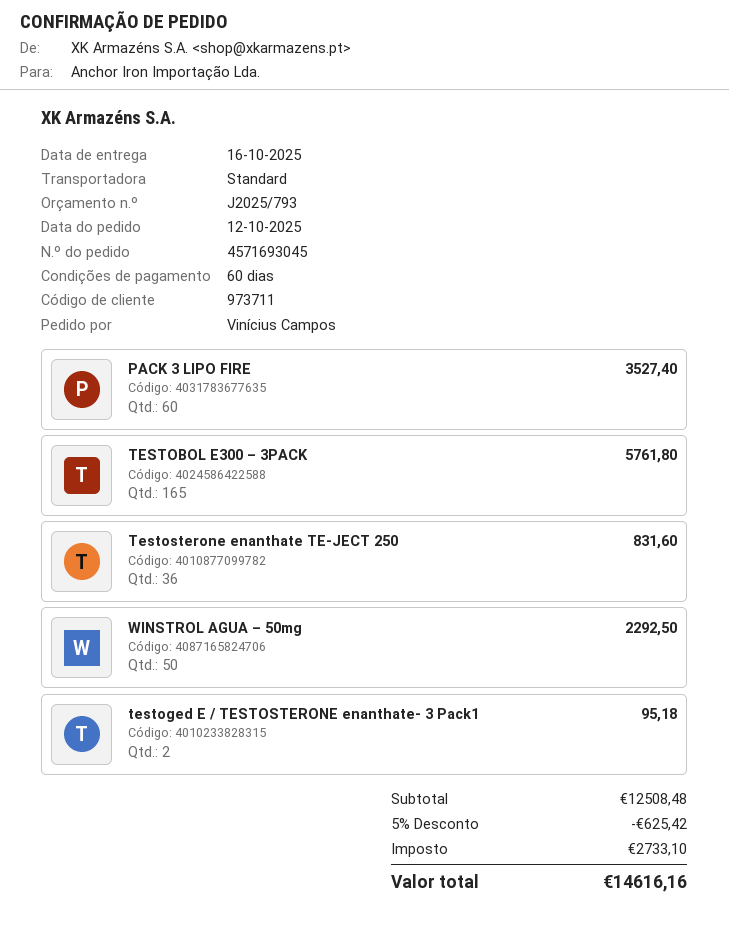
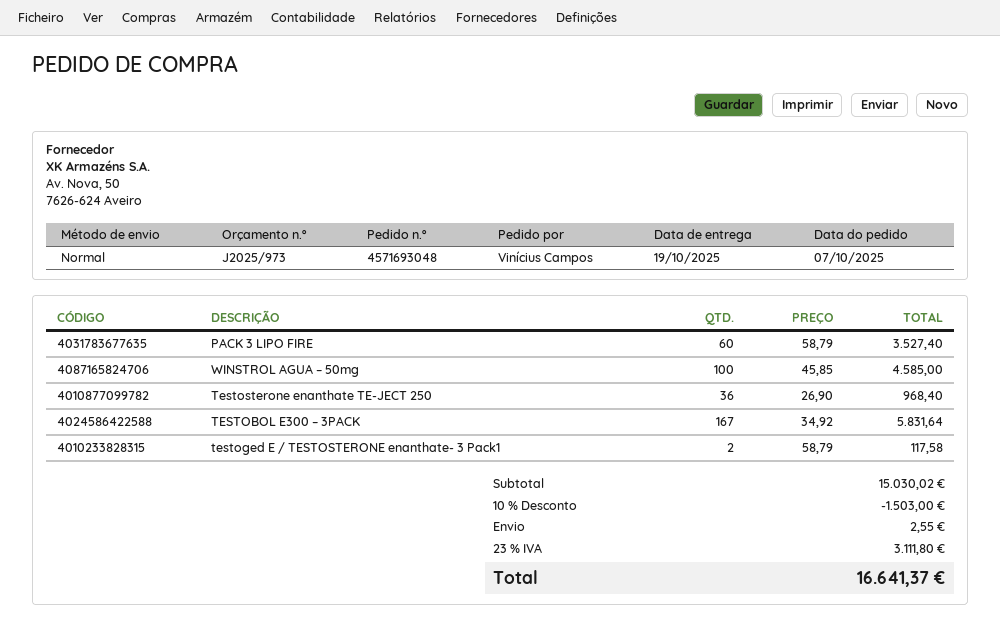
quote number: J2025/793 -> J2025/973
order number: 4571693045 -> 4571693048
order date: 2025-10-12 -> 2025-10-07
delivery date: 2025-10-16 -> 2025-10-19
TESTOBOL E300 – 3PACK: 165 for 5761.80 -> 167 for 5831.64
Testosterone enanthate TE-JECT 250: 36 for 831.60 -> 36 for 968.40
WINSTROL AGUA – 50mg: 50 for 2292.50 -> 100 for 4585.00
testoged E / TESTOSTERONE enanthate- 3 Pack1: 2 for 95.18 -> 2 for 117.58
subtotal: 12508.48 -> 15030.02
discount: 5% = 625.42 -> 10% = 1503.00
shipping: none -> 2.55
tax: 2733.10 -> 3111.80
total: 14616.16 -> 16641.37

